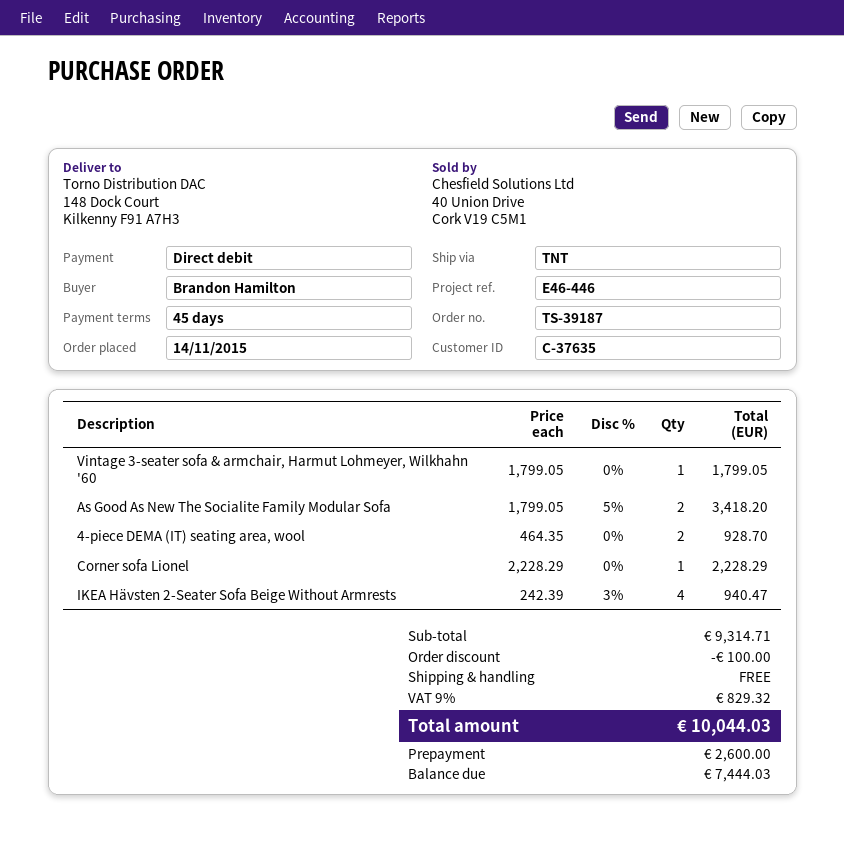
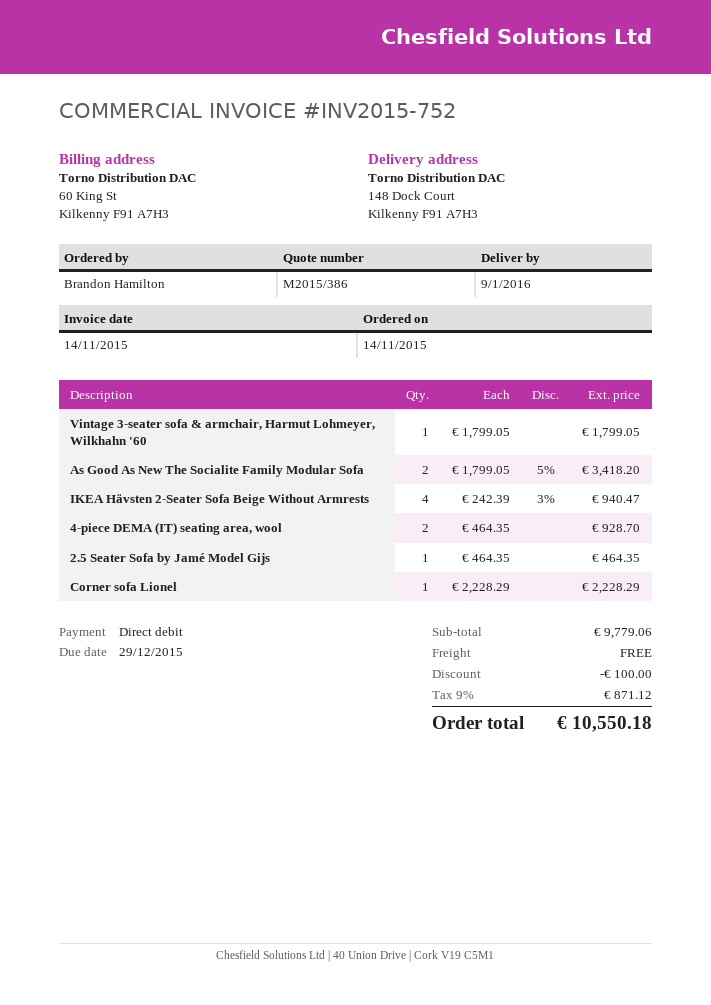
2.5 Seater Sofa by Jamé Model Gijs: none -> 1 x 464.35 = 464.35
subtotal: 9314.71 -> 9779.06
tax: 9% = 829.32 -> 9% = 871.12
total: 10044.03 -> 10550.18

